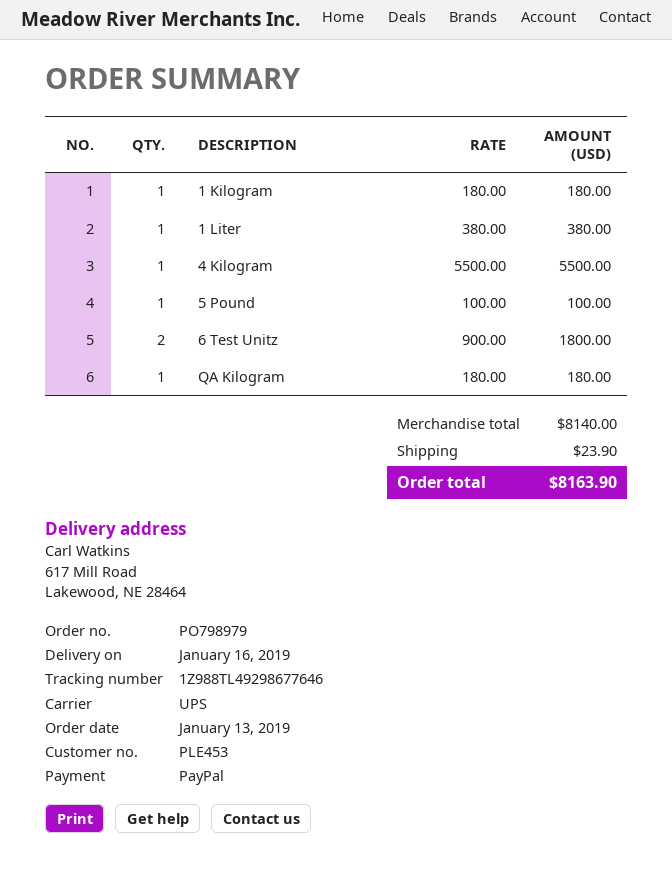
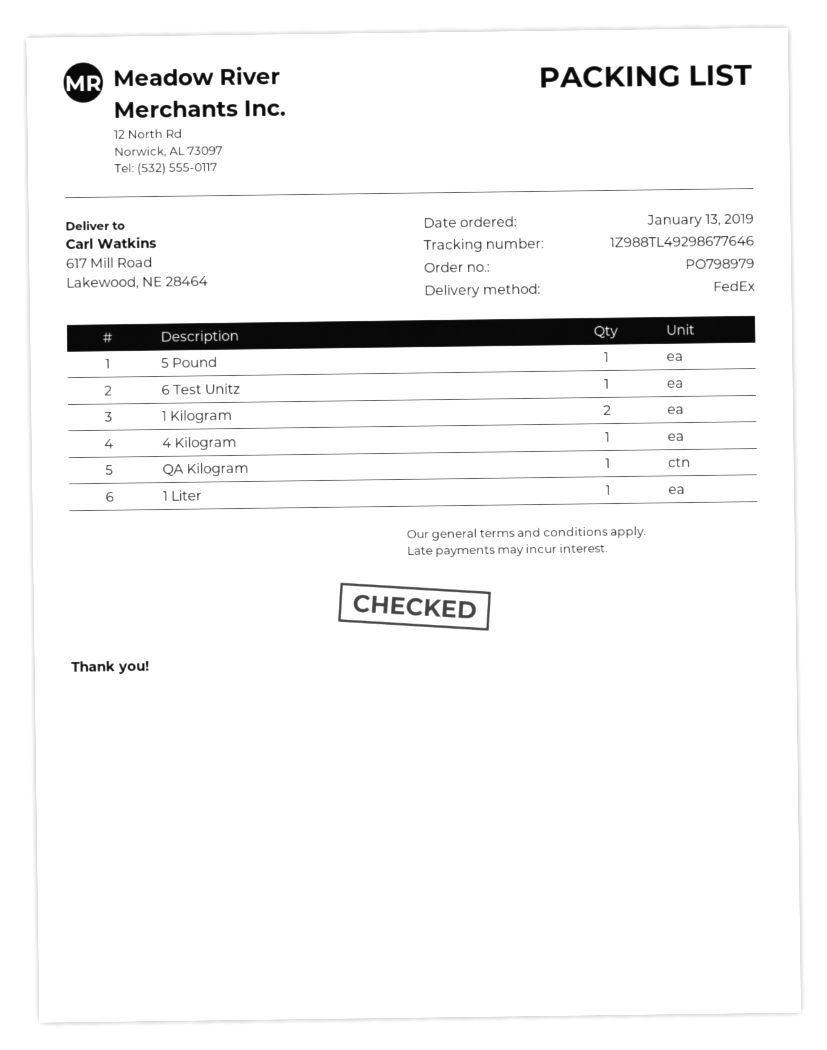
shipping method: UPS -> FedEx
1 Kilogram: 1 -> 2
6 Test Unitz: 2 -> 1

